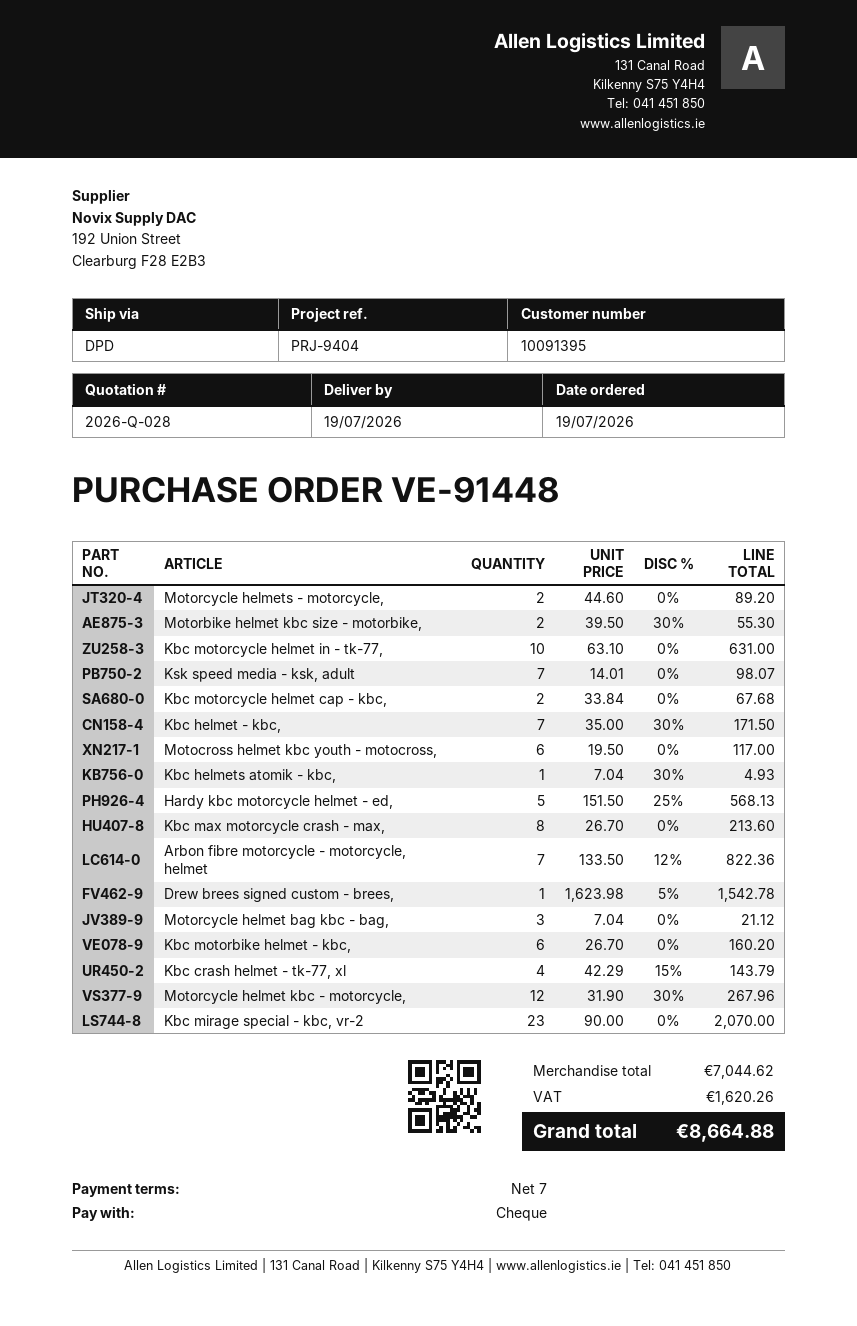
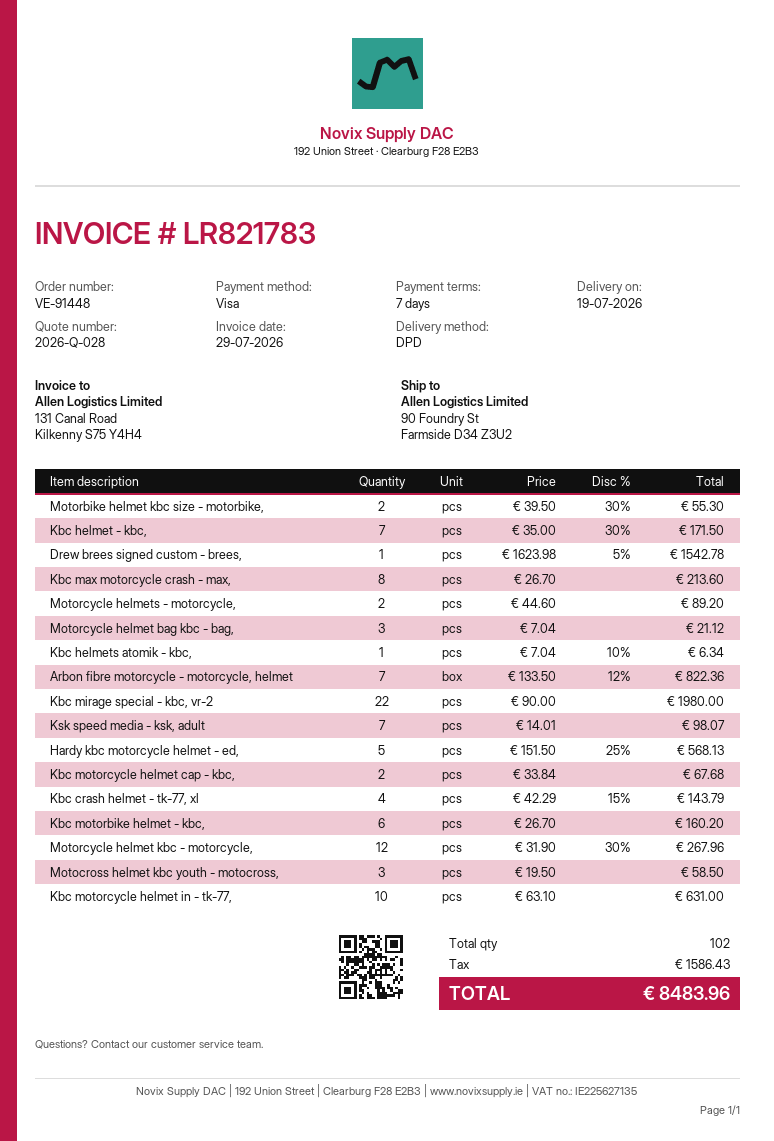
payment method: cheque -> Visa
Motocross helmet kbc youth - motocross,: 6 x 19.50 = 117.00 -> 3 x 19.50 = 58.50
Kbc helmets atomik - kbc,: 1 x 7.04 - 30% = 4.93 -> 1 x 7.04 - 10% = 6.34
Kbc mirage special - kbc, vr-2: 23 x 90.00 = 2070.00 -> 22 x 90.00 = 1980.00
tax: 1620.26 -> 1586.43
total: 8664.88 -> 8483.96

